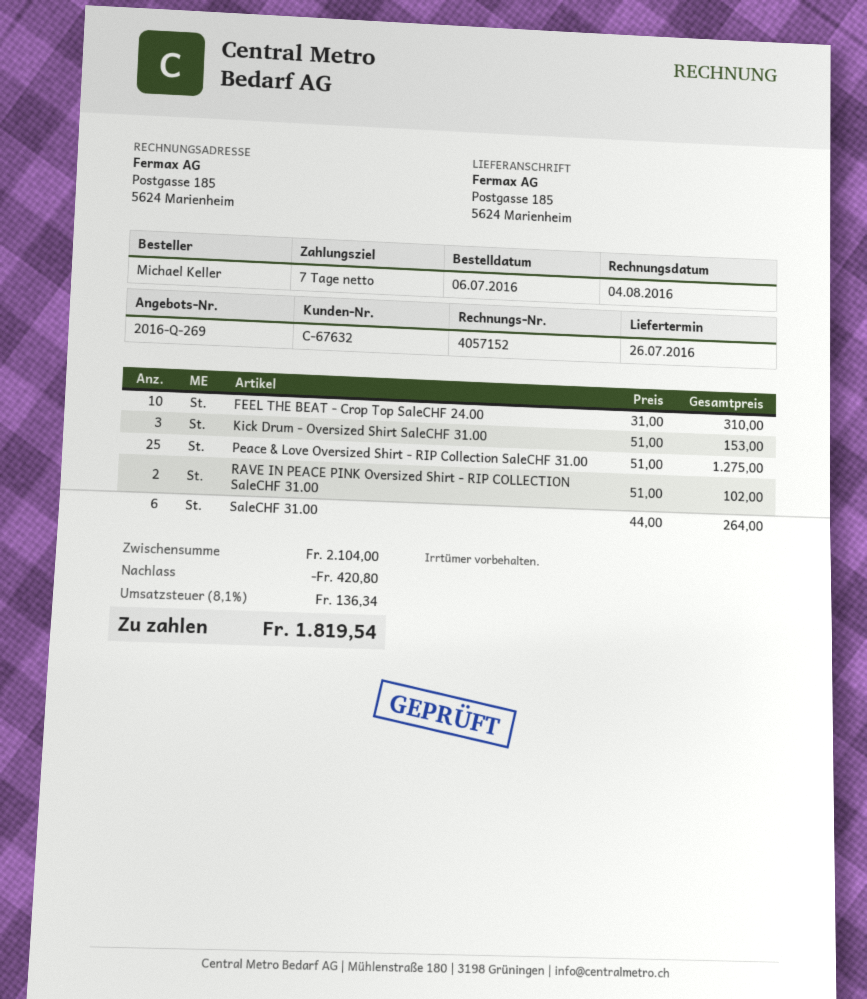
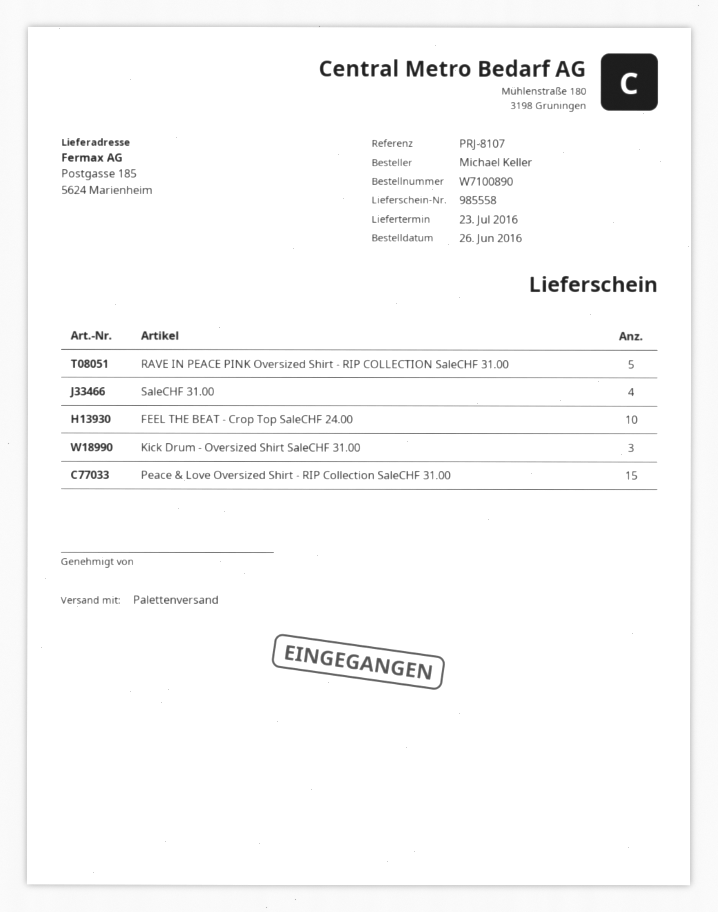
order date: 2016-07-06 -> 2016-06-26
delivery date: 2016-07-26 -> 2016-07-23
Peace & Love Oversized Shirt - RIP Collection SaleCHF 31.00: 25 -> 15
RAVE IN PEACE PINK Oversized Shirt - RIP COLLECTION SaleCHF 31.00: 2 -> 5
SaleCHF 31.00: 6 -> 4

